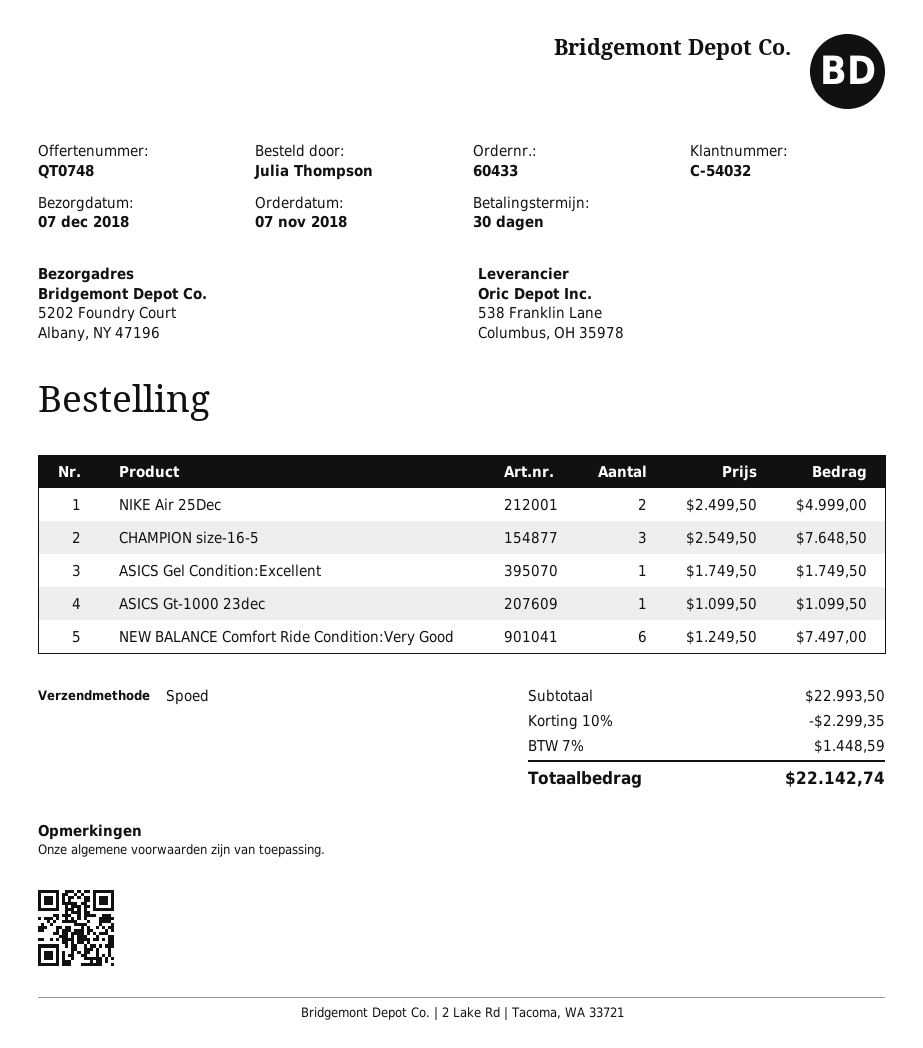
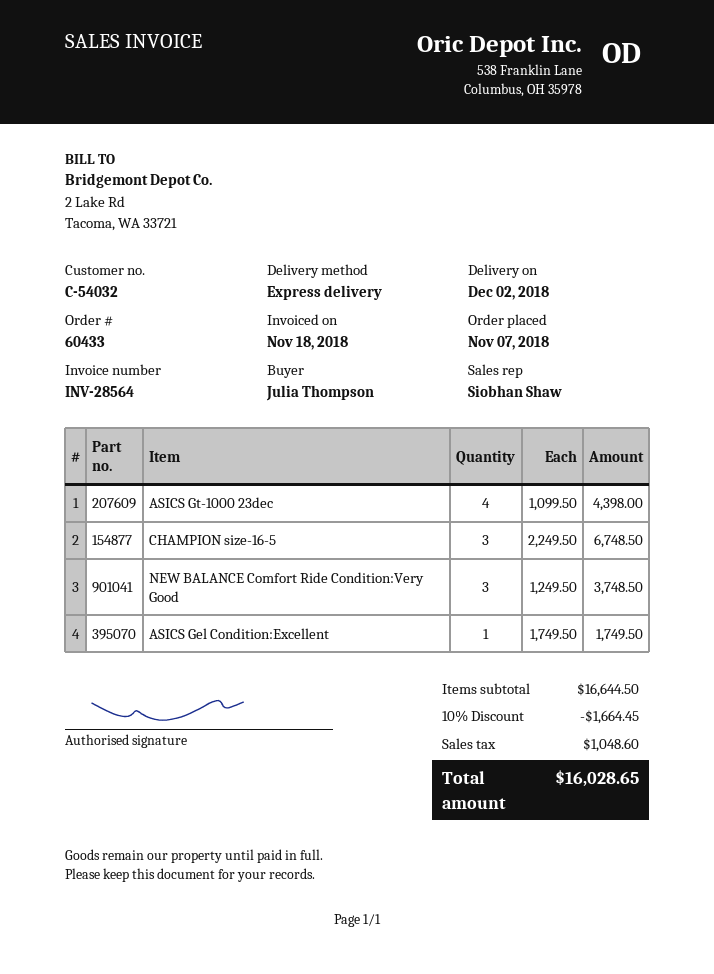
delivery date: 2018-12-07 -> 2018-12-02
NIKE Air 25Dec: 2 x 2499.50 = 4999.00 -> none
CHAMPION size-16-5: 3 x 2549.50 = 7648.50 -> 3 x 2249.50 = 6748.50
ASICS Gt-1000 23dec: 1 x 1099.50 = 1099.50 -> 4 x 1099.50 = 4398.00
NEW BALANCE Comfort Ride Condition:Very Good: 6 x 1249.50 = 7497.00 -> 3 x 1249.50 = 3748.50
subtotal: 22993.50 -> 16644.50
discount: 10% = 2299.35 -> 10% = 1664.45
tax: 1448.59 -> 1048.60
total: 22142.74 -> 16028.65

